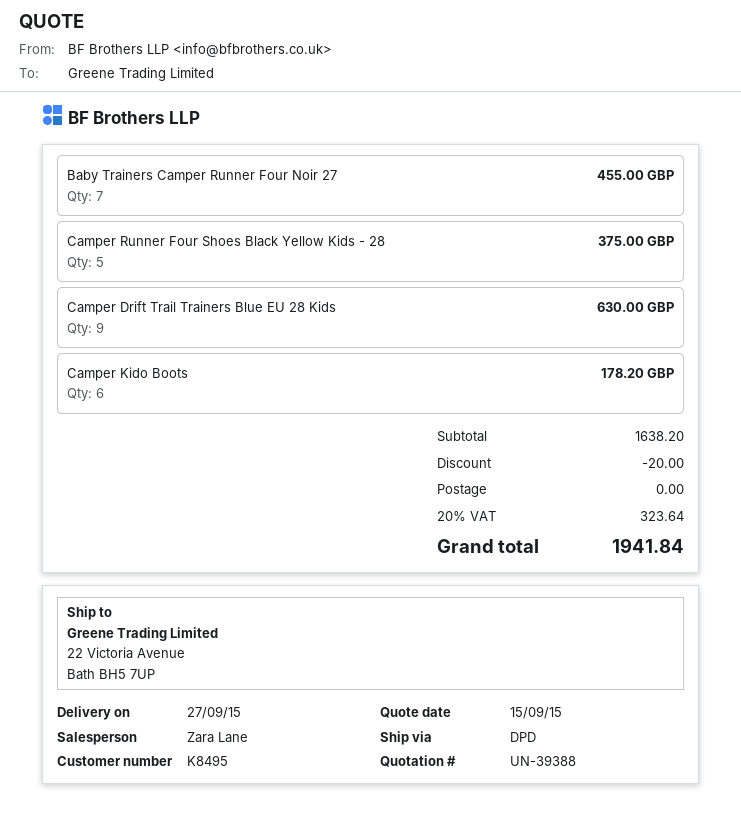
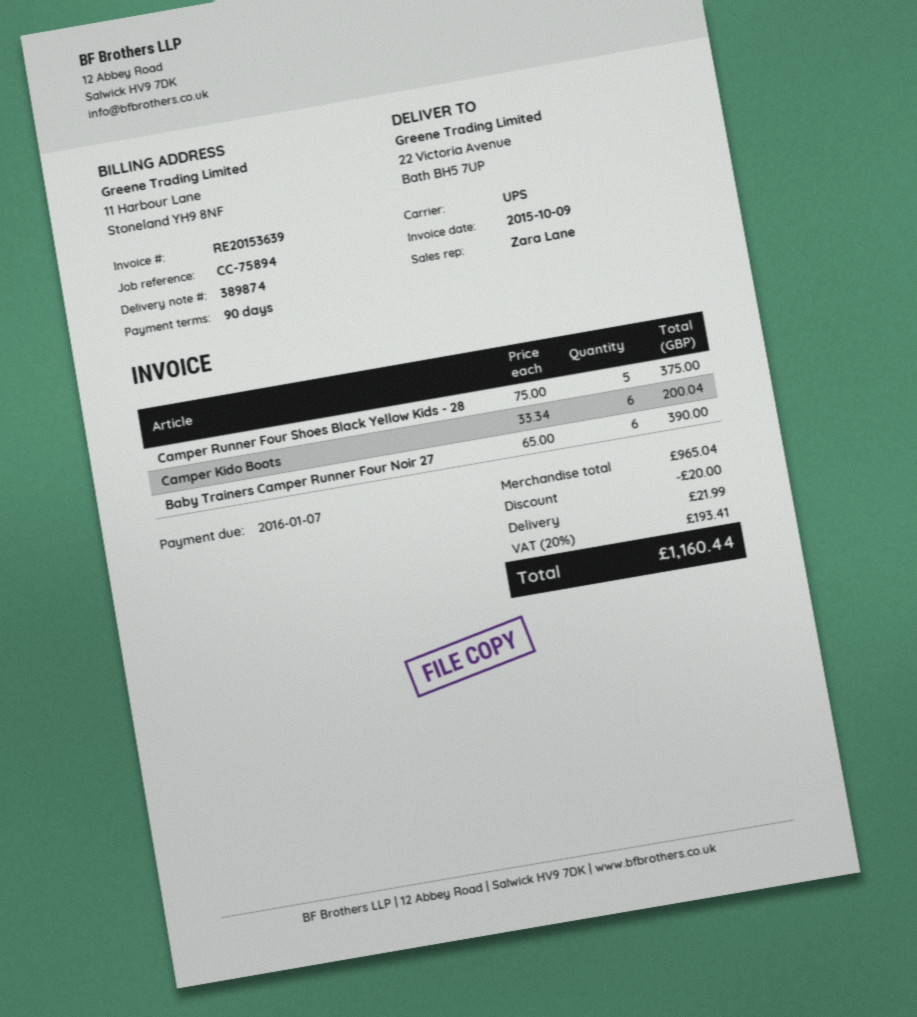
shipping method: DPD -> UPS
Baby Trainers Camper Runner Four Noir 27: 7 for 455.00 -> 6 for 390.00
Camper Drift Trail Trainers Blue EU 28 Kids: 9 for 630.00 -> none
Camper Kido Boots: 6 for 178.20 -> 6 for 200.04
subtotal: 1638.20 -> 965.04
shipping: 0.00 -> 21.99
tax: 20% = 323.64 -> 20% = 193.41
total: 1941.84 -> 1160.44

